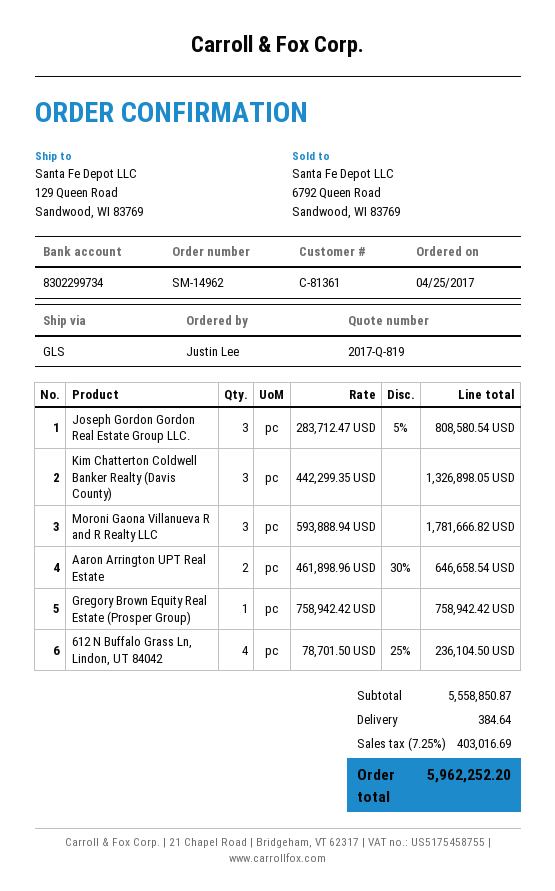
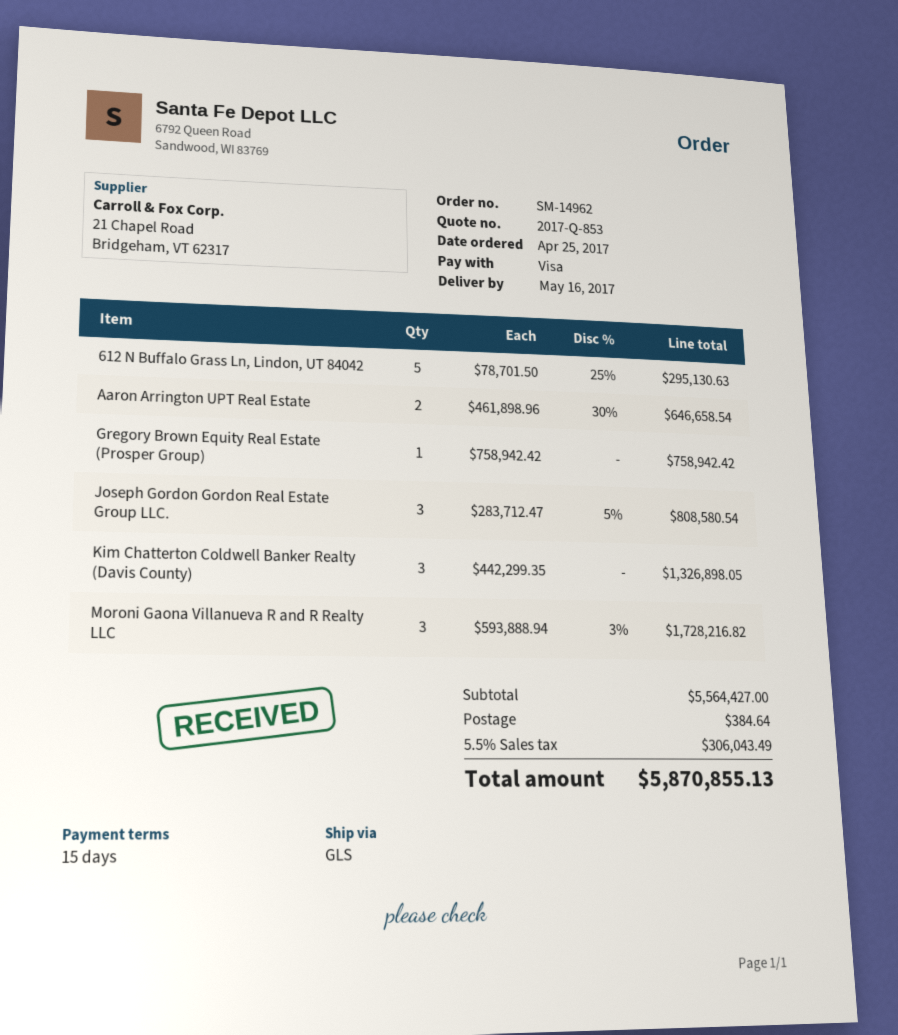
quote number: 2017-Q-819 -> 2017-Q-853
Moroni Gaona Villanueva R and R Realty LLC: 3 x 593888.94 = 1781666.82 -> 3 x 593888.94 - 3% = 1728216.82
612 N Buffalo Grass Ln, Lindon, UT 84042: 4 x 78701.50 - 25% = 236104.50 -> 5 x 78701.50 - 25% = 295130.63
subtotal: 5558850.87 -> 5564427.00
tax: 7.25% = 403016.69 -> 5.5% = 306043.49
total: 5962252.20 -> 5870855.13

